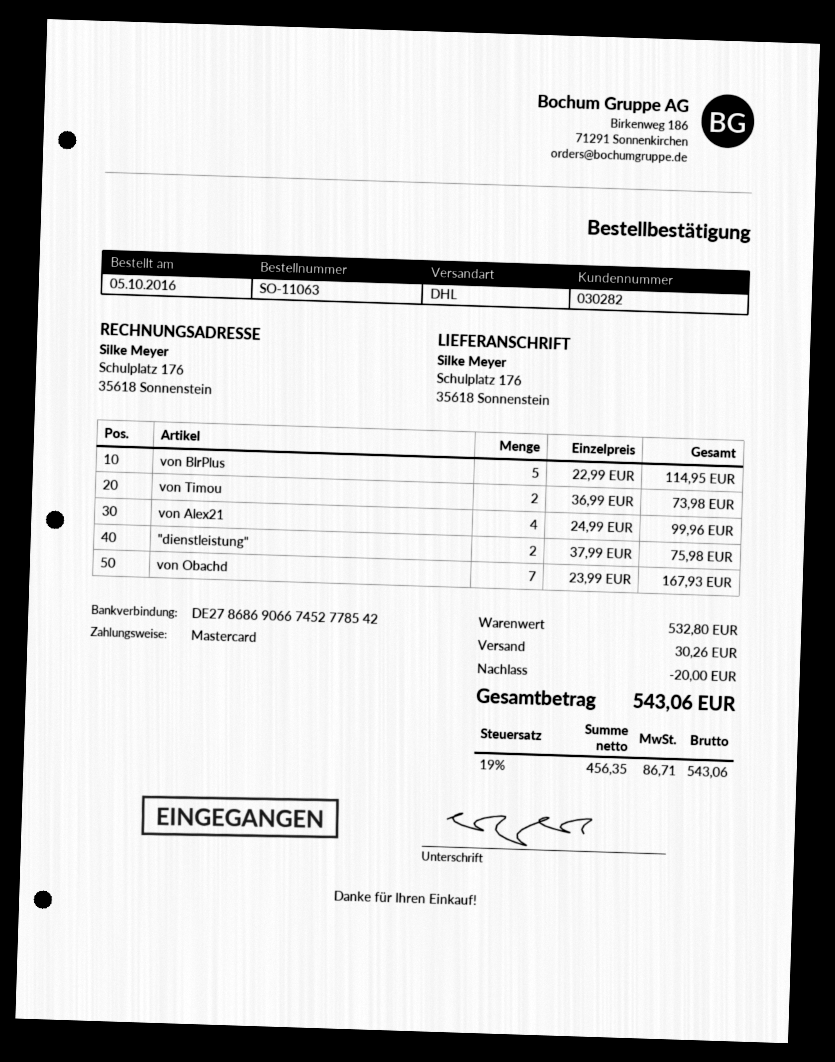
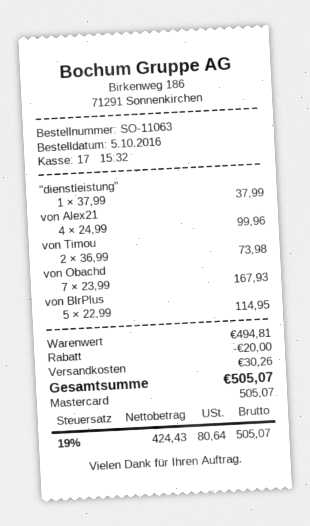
"dienstleistung": 2 x 37.99 = 75.98 -> 1 x 37.99 = 37.99
subtotal: 532.80 -> 494.81
net: 456.35 -> 424.43
tax: 19% = 86.71 -> 19% = 80.64
total: 543.06 -> 505.07

